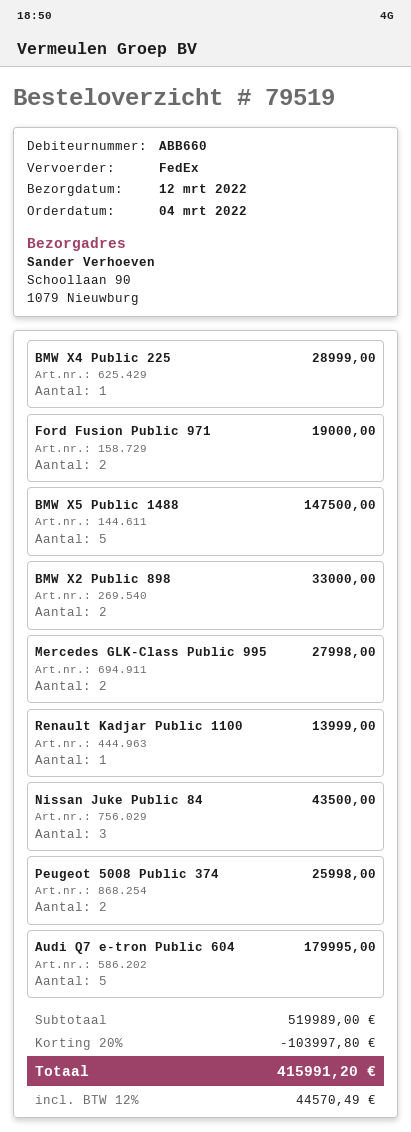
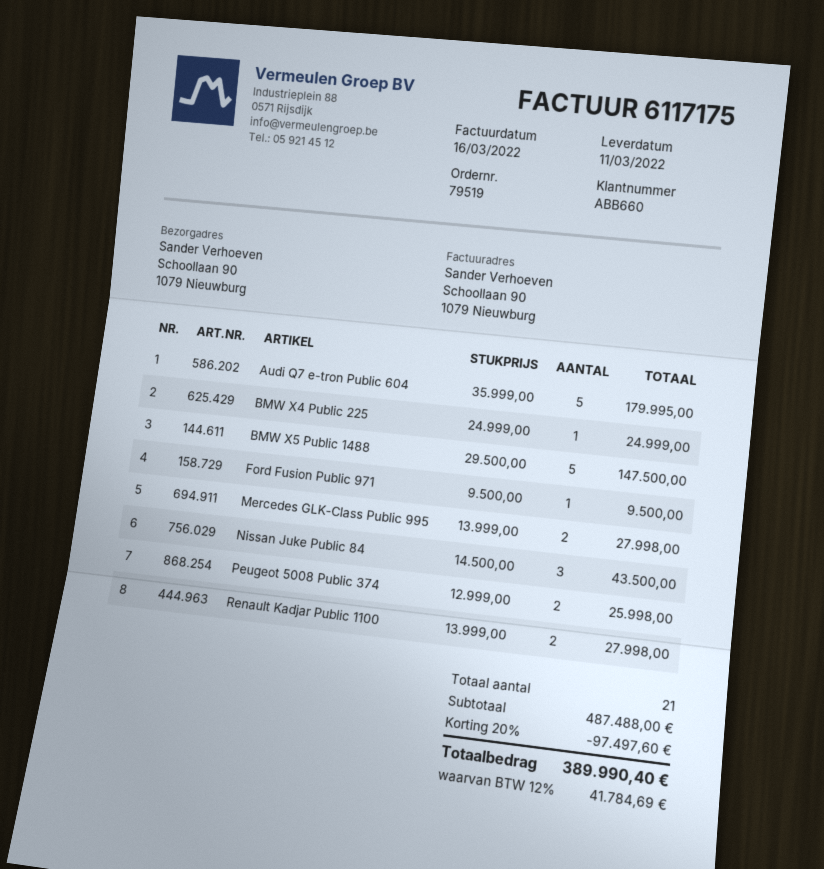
delivery date: 2022-03-12 -> 2022-03-11
BMW X4 Public 225: 1 for 28999.00 -> 1 for 24999.00
Ford Fusion Public 971: 2 for 19000.00 -> 1 for 9500.00
BMW X2 Public 898: 2 for 33000.00 -> none
Renault Kadjar Public 1100: 1 for 13999.00 -> 2 for 27998.00
subtotal: 519989.00 -> 487488.00
discount: 20% = 103997.80 -> 20% = 97497.60
tax: 12% = 44570.49 -> 12% = 41784.69
total: 415991.20 -> 389990.40

